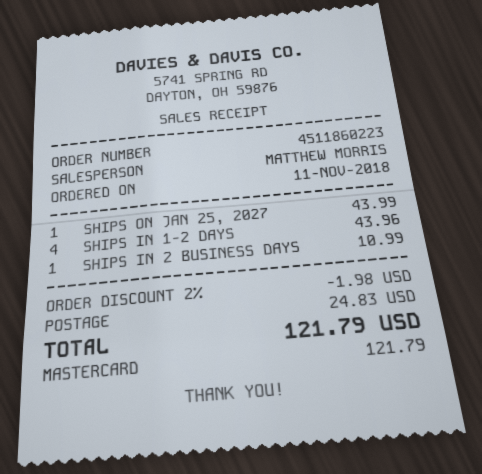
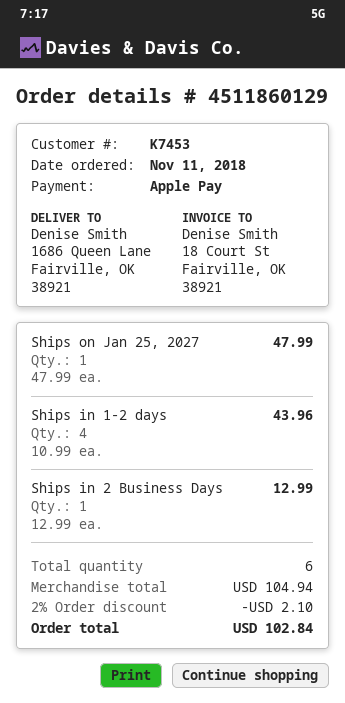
order number: 4511860223 -> 4511860129
payment method: Mastercard -> Apple Pay
SHIPS ON JAN 25, 2027: 1 for 43.99 -> 1 for 47.99
SHIPS IN 2 BUSINESS DAYS: 1 for 10.99 -> 1 for 12.99
discount: 2% = 1.98 -> 2% = 2.10
shipping: 24.83 -> none
total: 121.79 -> 102.84

